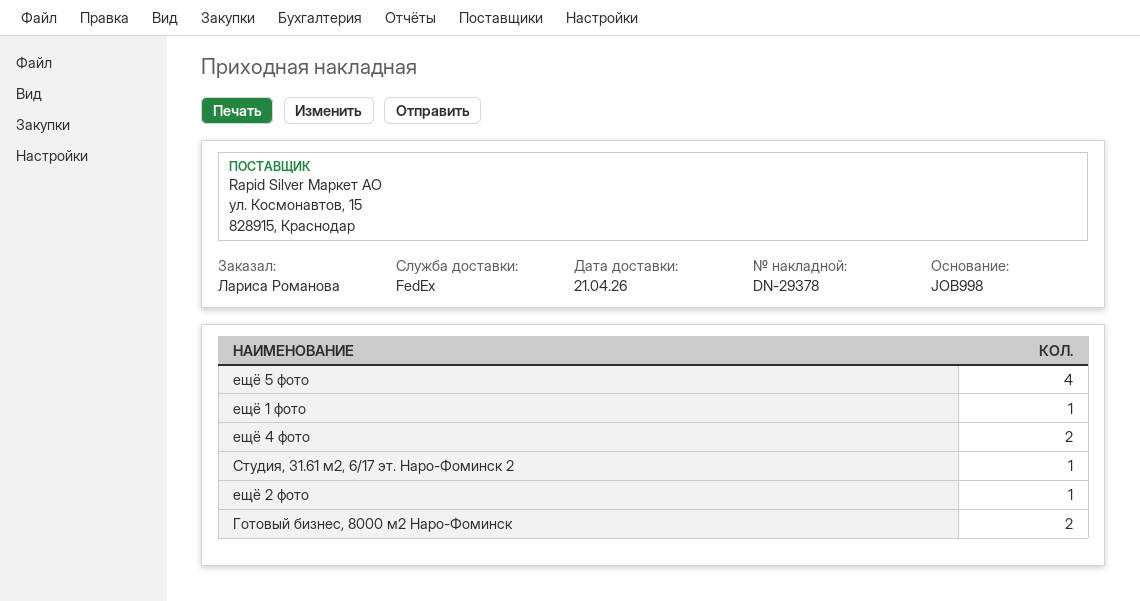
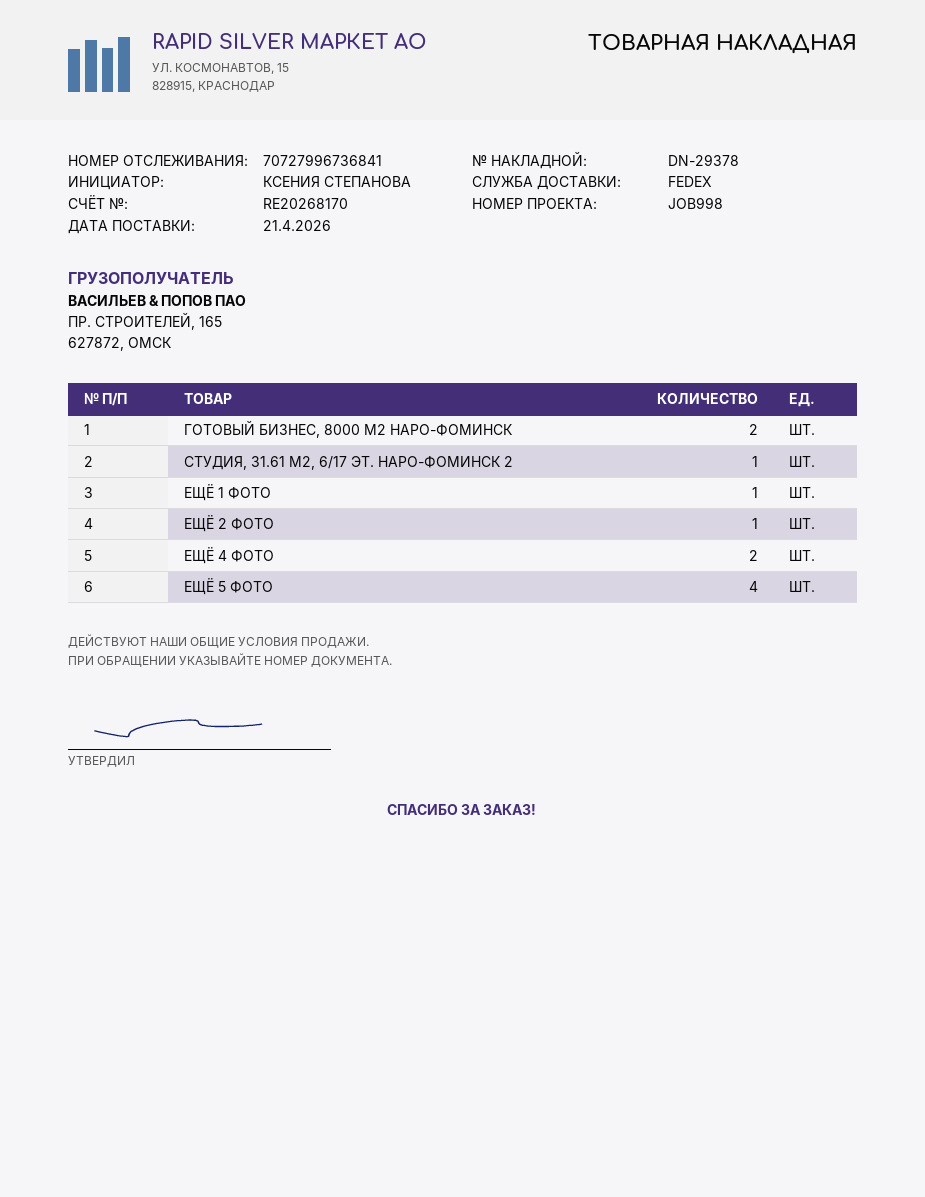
ordered by: Лариса Романова -> КСЕНИЯ СТЕПАНОВА

